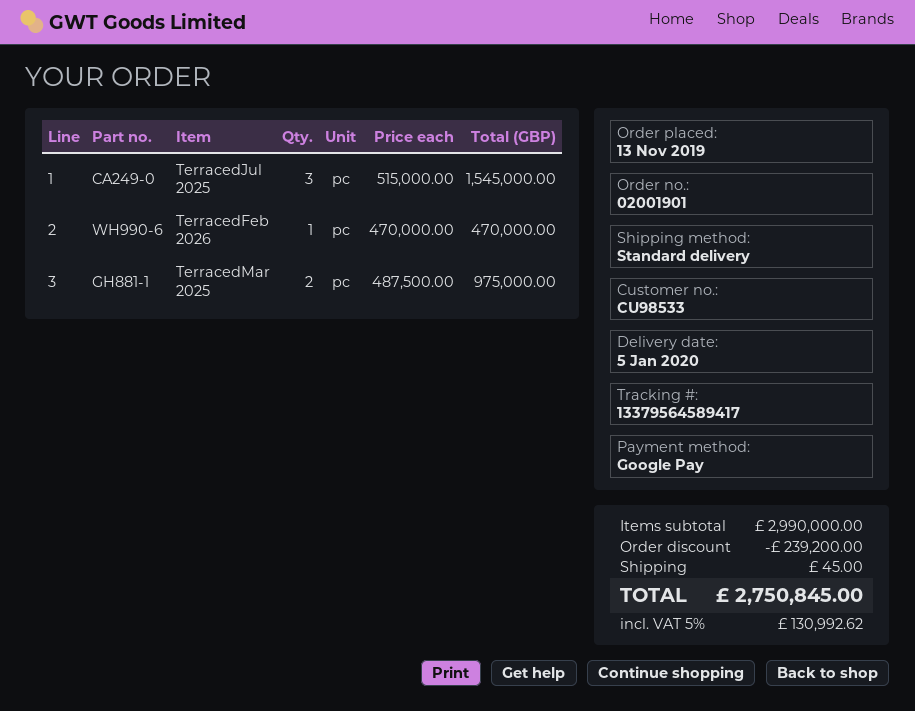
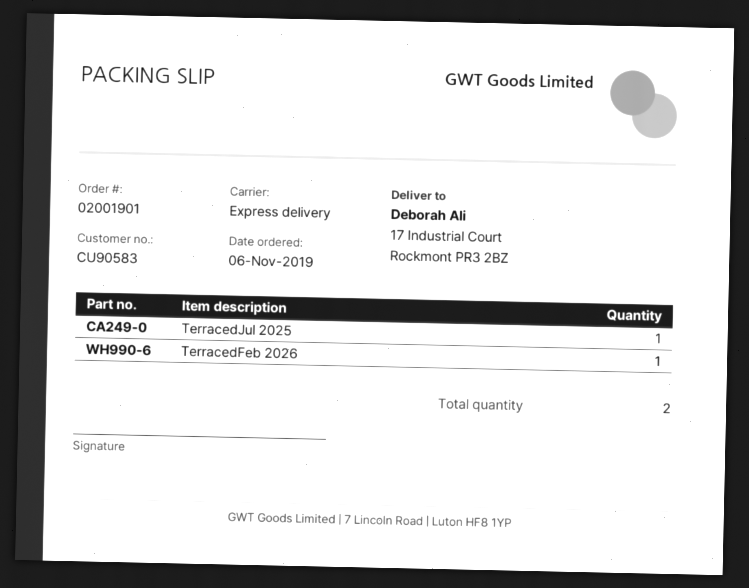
order date: 2019-11-13 -> 2019-11-06
customer number: CU98533 -> CU90583
shipping method: standard -> express
TerracedJul 2025: 3 -> 1
TerracedMar 2025: 2 -> none

